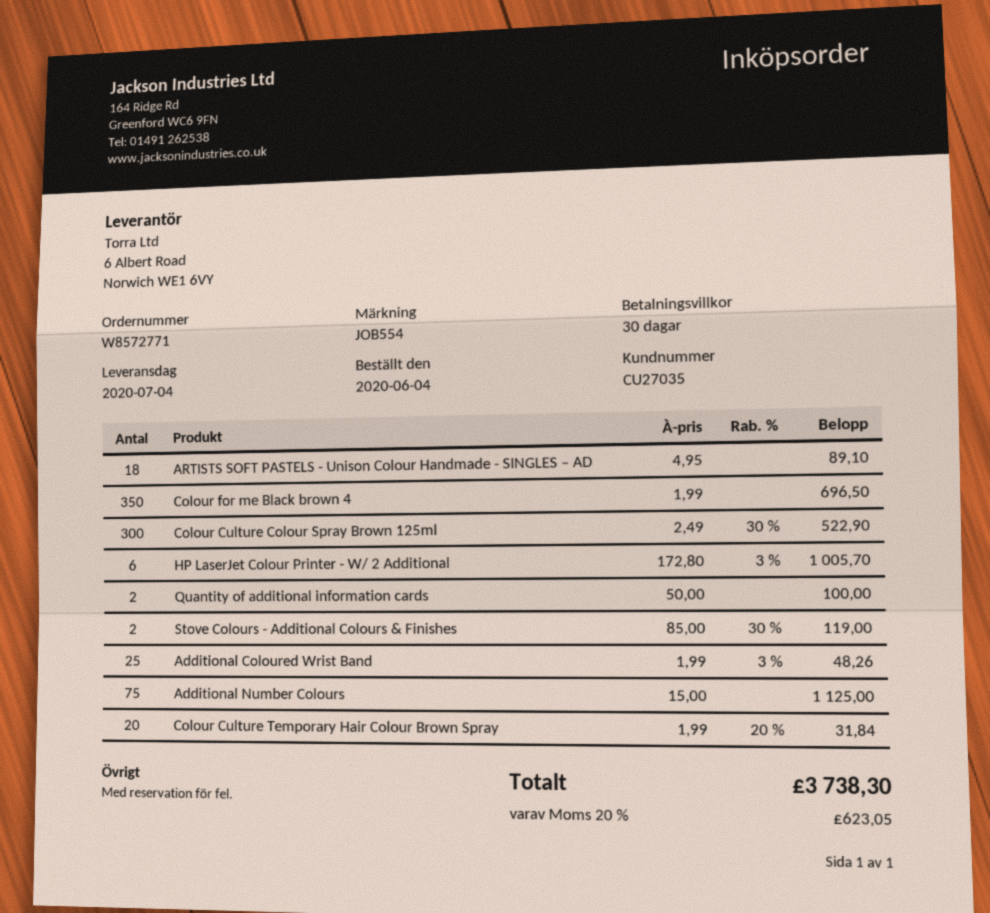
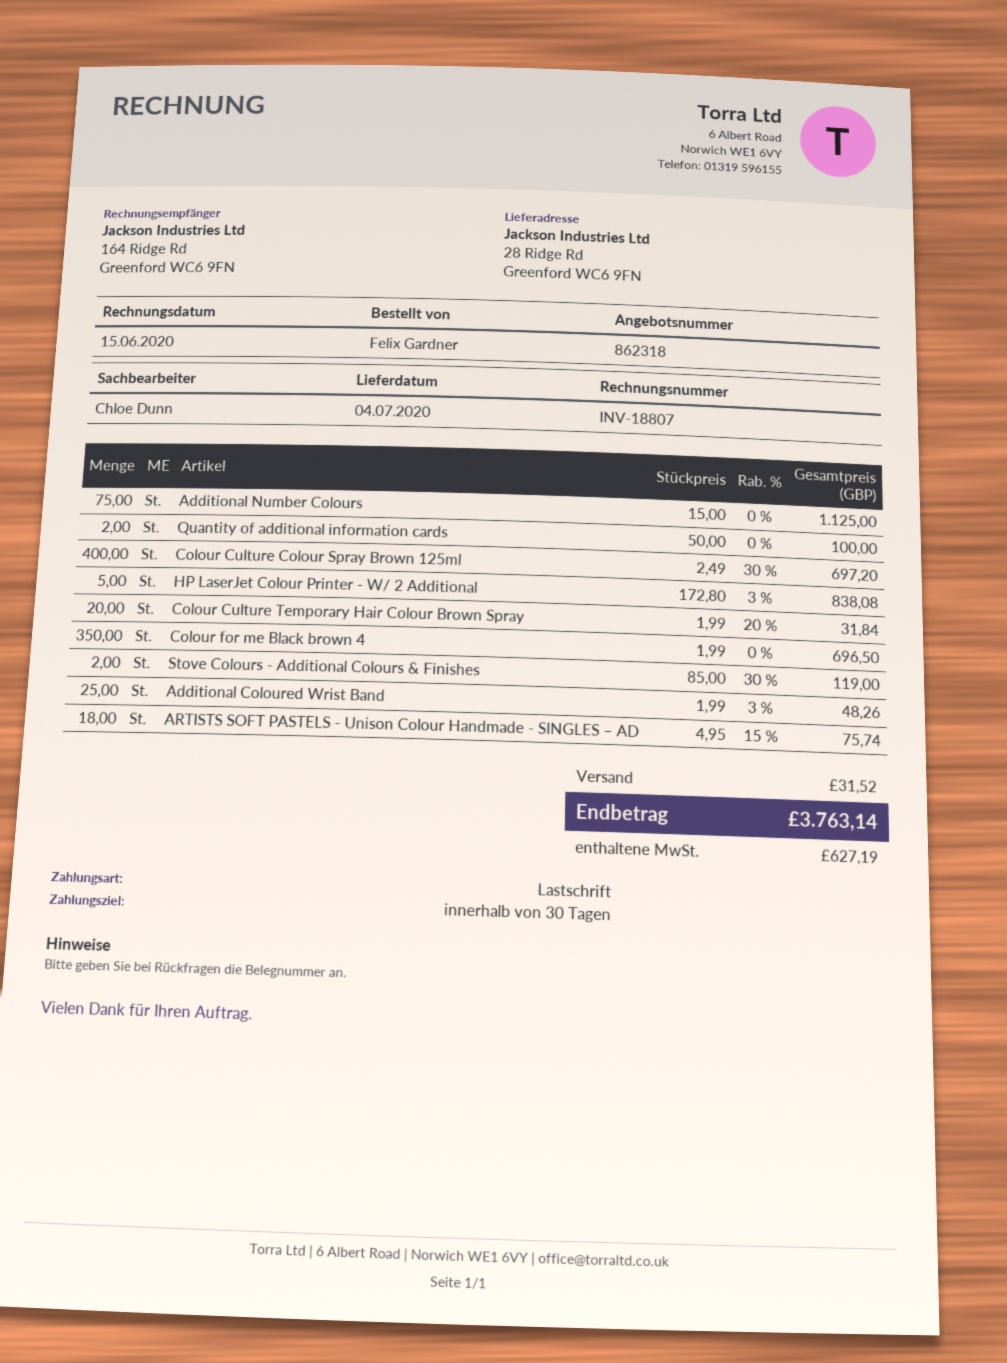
ARTISTS SOFT PASTELS - Unison Colour Handmade - SINGLES – AD: 18 x 4.95 = 89.10 -> 18 x 4.95 - 15% = 75.74
Colour Culture Colour Spray Brown 125ml: 300 x 2.49 - 30% = 522.90 -> 400 x 2.49 - 30% = 697.20
HP LaserJet Colour Printer - W/ 2 Additional: 6 x 172.80 - 3% = 1005.70 -> 5 x 172.80 - 3% = 838.08
shipping: none -> 31.52
tax: 623.05 -> 627.19
total: 3738.30 -> 3763.14

